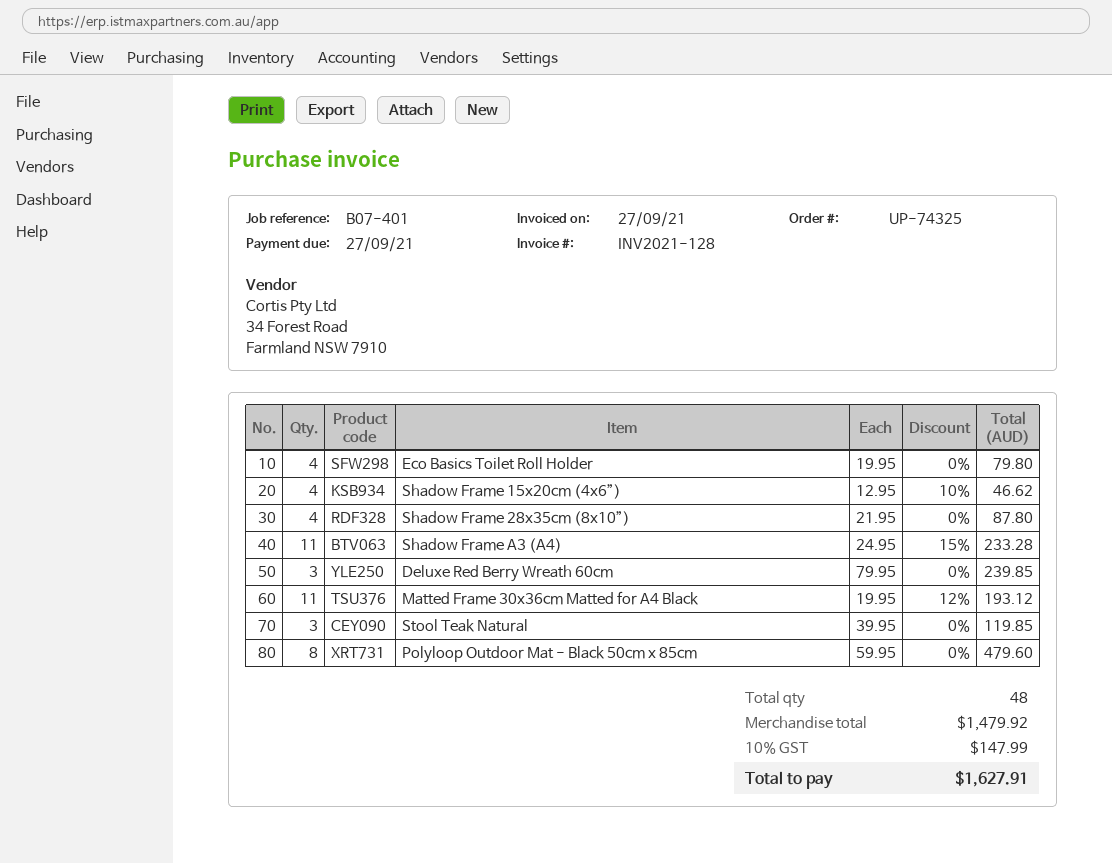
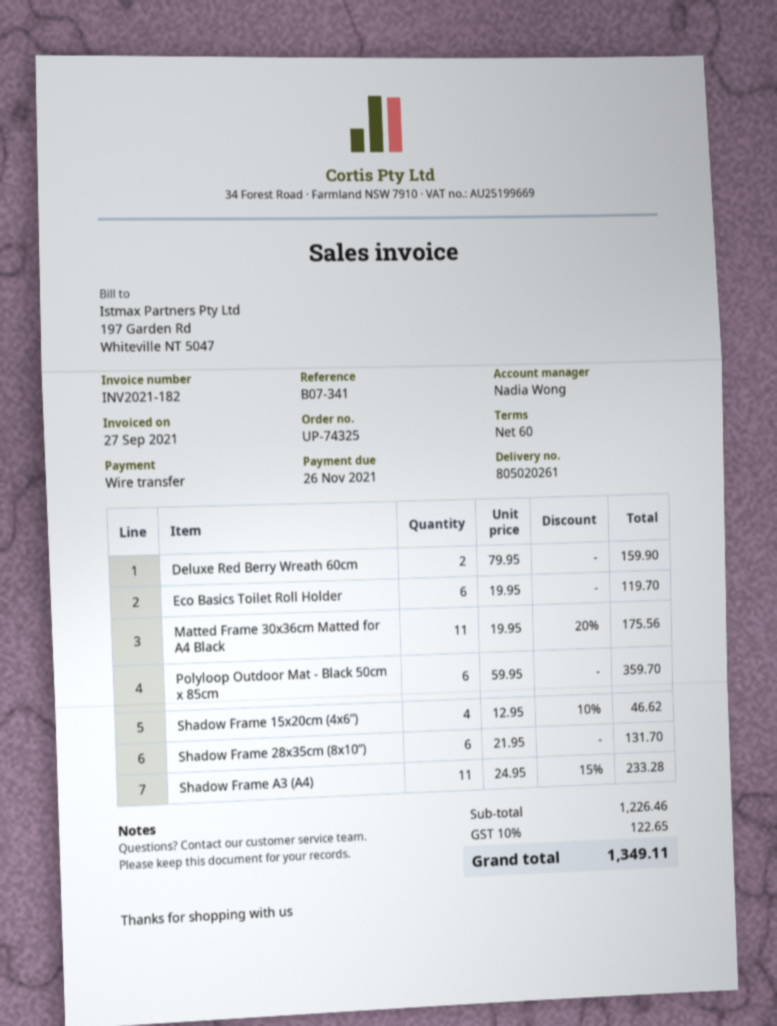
invoice number: INV2021-128 -> INV2021-182
due date: 2021-09-27 -> 2021-11-26
reference: B07-401 -> B07-341
Eco Basics Toilet Roll Holder: 4 x 19.95 = 79.80 -> 6 x 19.95 = 119.70
Shadow Frame 28x35cm (8x10”): 4 x 21.95 = 87.80 -> 6 x 21.95 = 131.70
Deluxe Red Berry Wreath 60cm: 3 x 79.95 = 239.85 -> 2 x 79.95 = 159.90
Matted Frame 30x36cm Matted for A4 Black: 11 x 19.95 - 12% = 193.12 -> 11 x 19.95 - 20% = 175.56
Stool Teak Natural: 3 x 39.95 = 119.85 -> none
Polyloop Outdoor Mat - Black 50cm x 85cm: 8 x 59.95 = 479.60 -> 6 x 59.95 = 359.70
subtotal: 1479.92 -> 1226.46
tax: 10% = 147.99 -> 10% = 122.65
total: 1627.91 -> 1349.11

